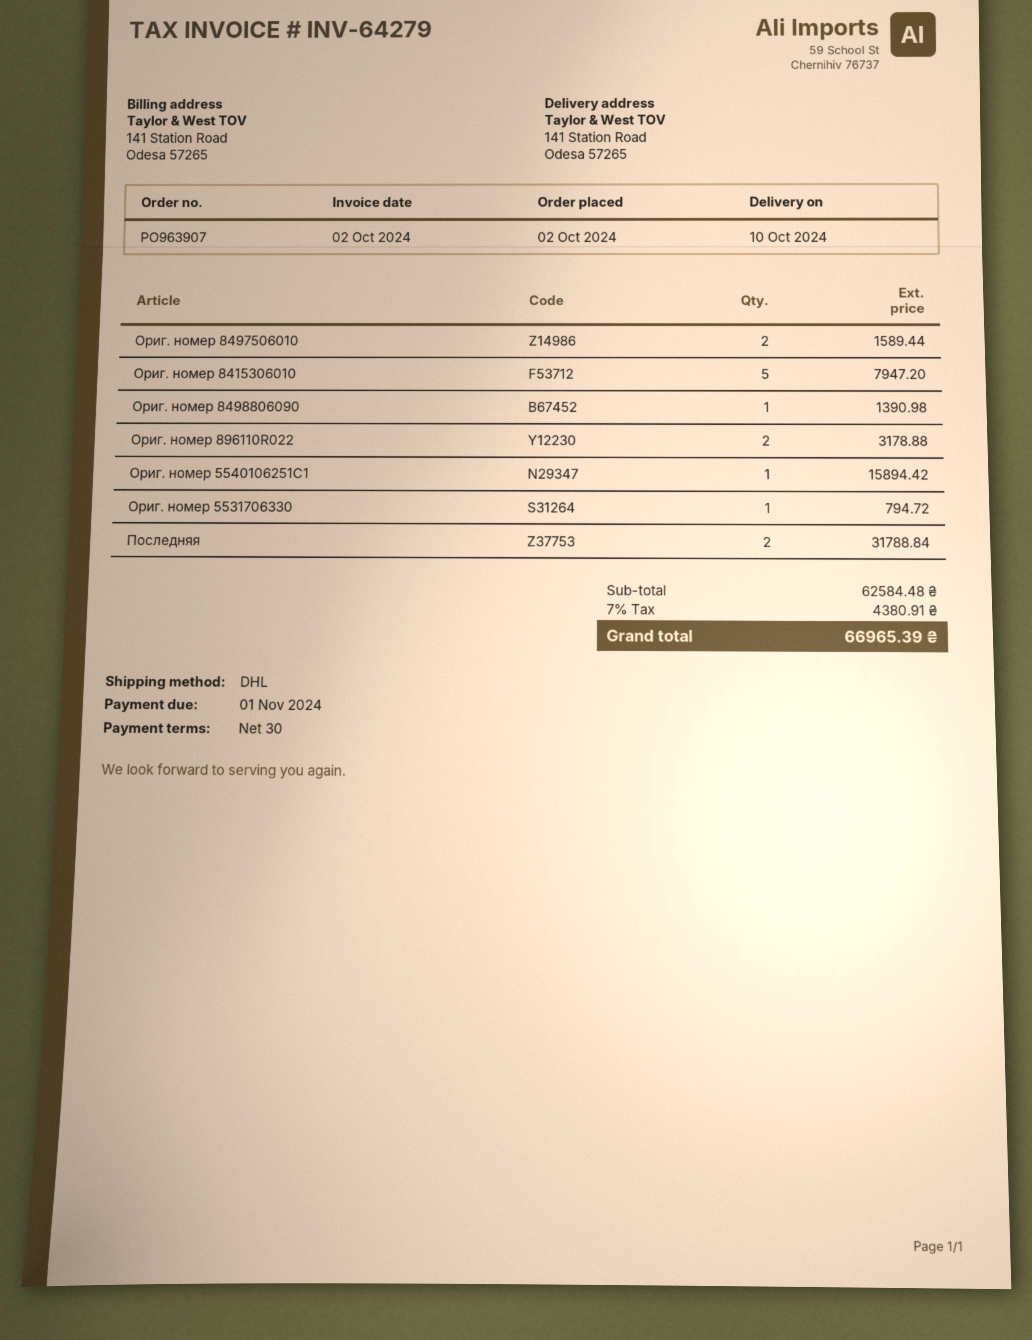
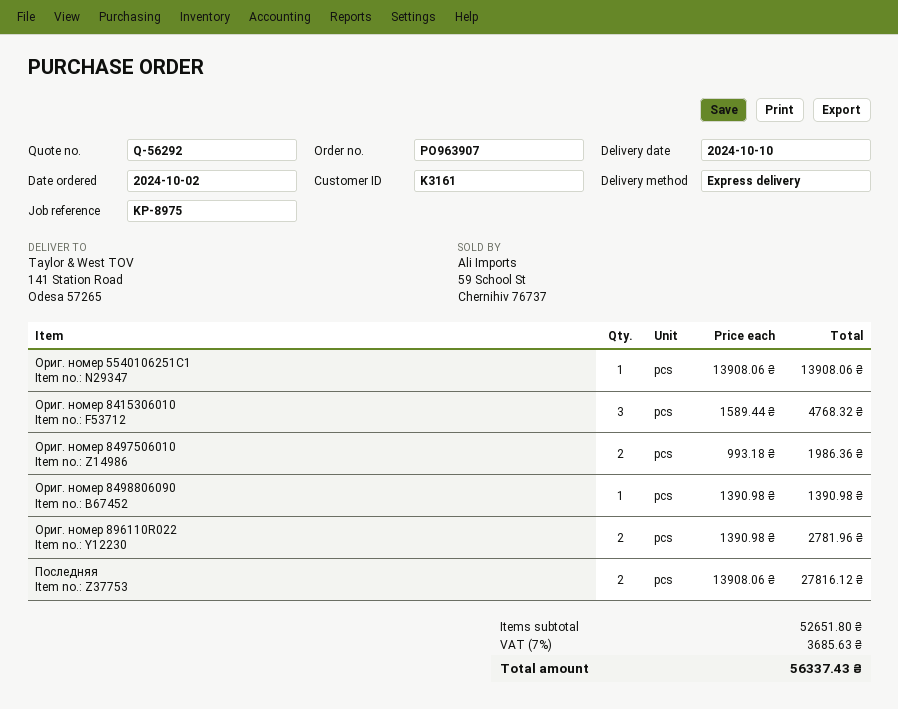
shipping method: DHL -> express
Ориг. номер 8497506010: 2 for 1589.44 -> 2 for 1986.36
Ориг. номер 8415306010: 5 for 7947.20 -> 3 for 4768.32
Ориг. номер 896110R022: 2 for 3178.88 -> 2 for 2781.96
Ориг. номер 5540106251C1: 1 for 15894.42 -> 1 for 13908.06
Ориг. номер 5531706330: 1 for 794.72 -> none
Последняя: 2 for 31788.84 -> 2 for 27816.12
subtotal: 62584.48 -> 52651.80
tax: 7% = 4380.91 -> 7% = 3685.63
total: 66965.39 -> 56337.43

